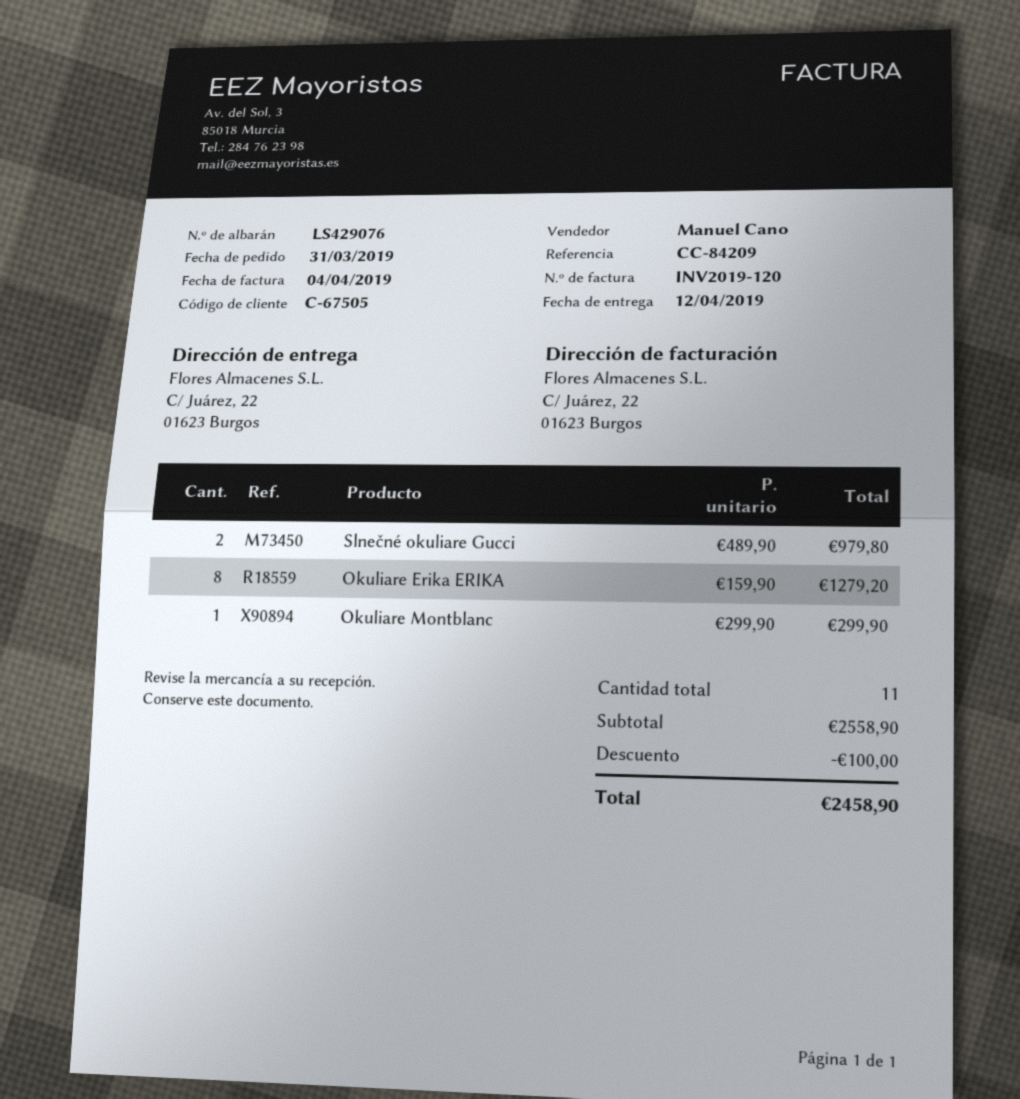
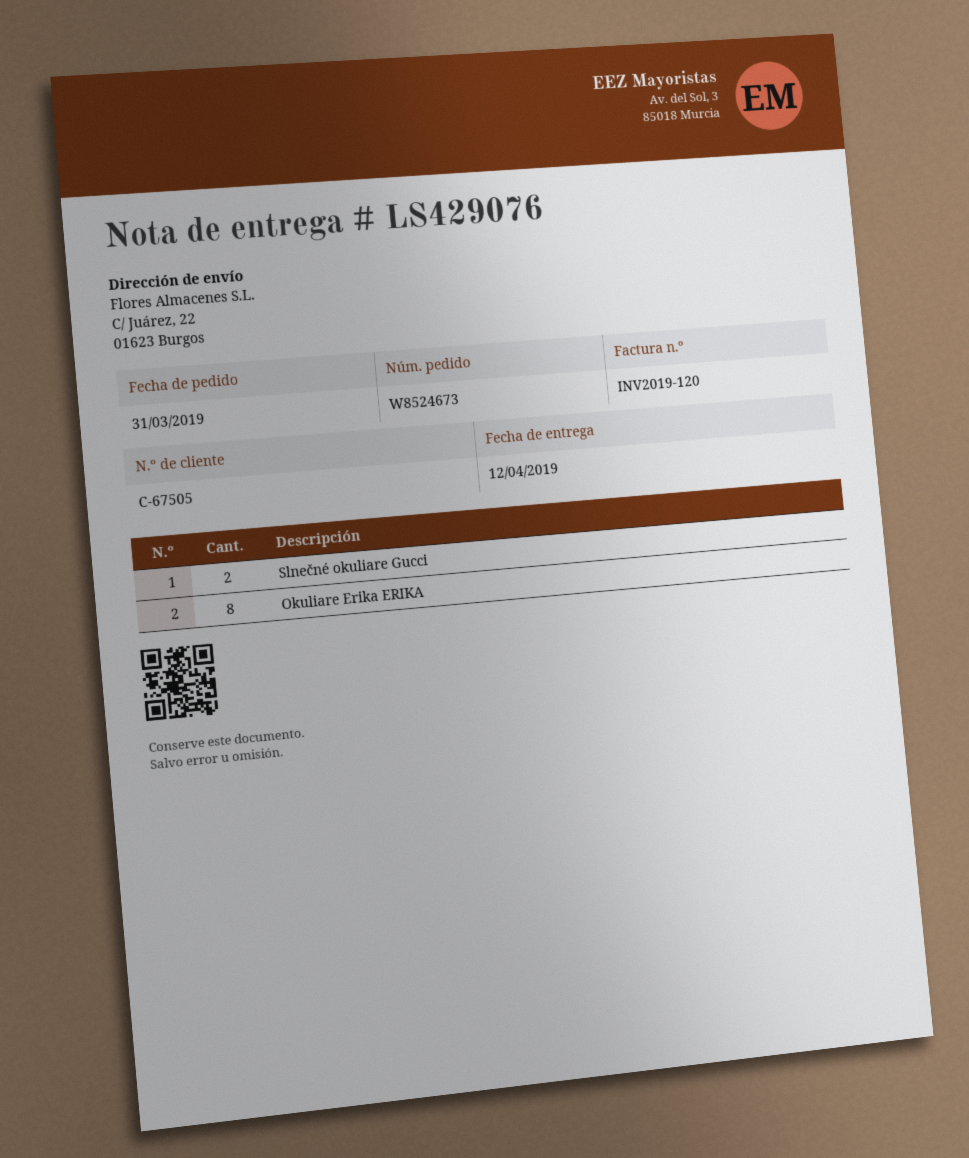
Okuliare Montblanc: 1 -> none

